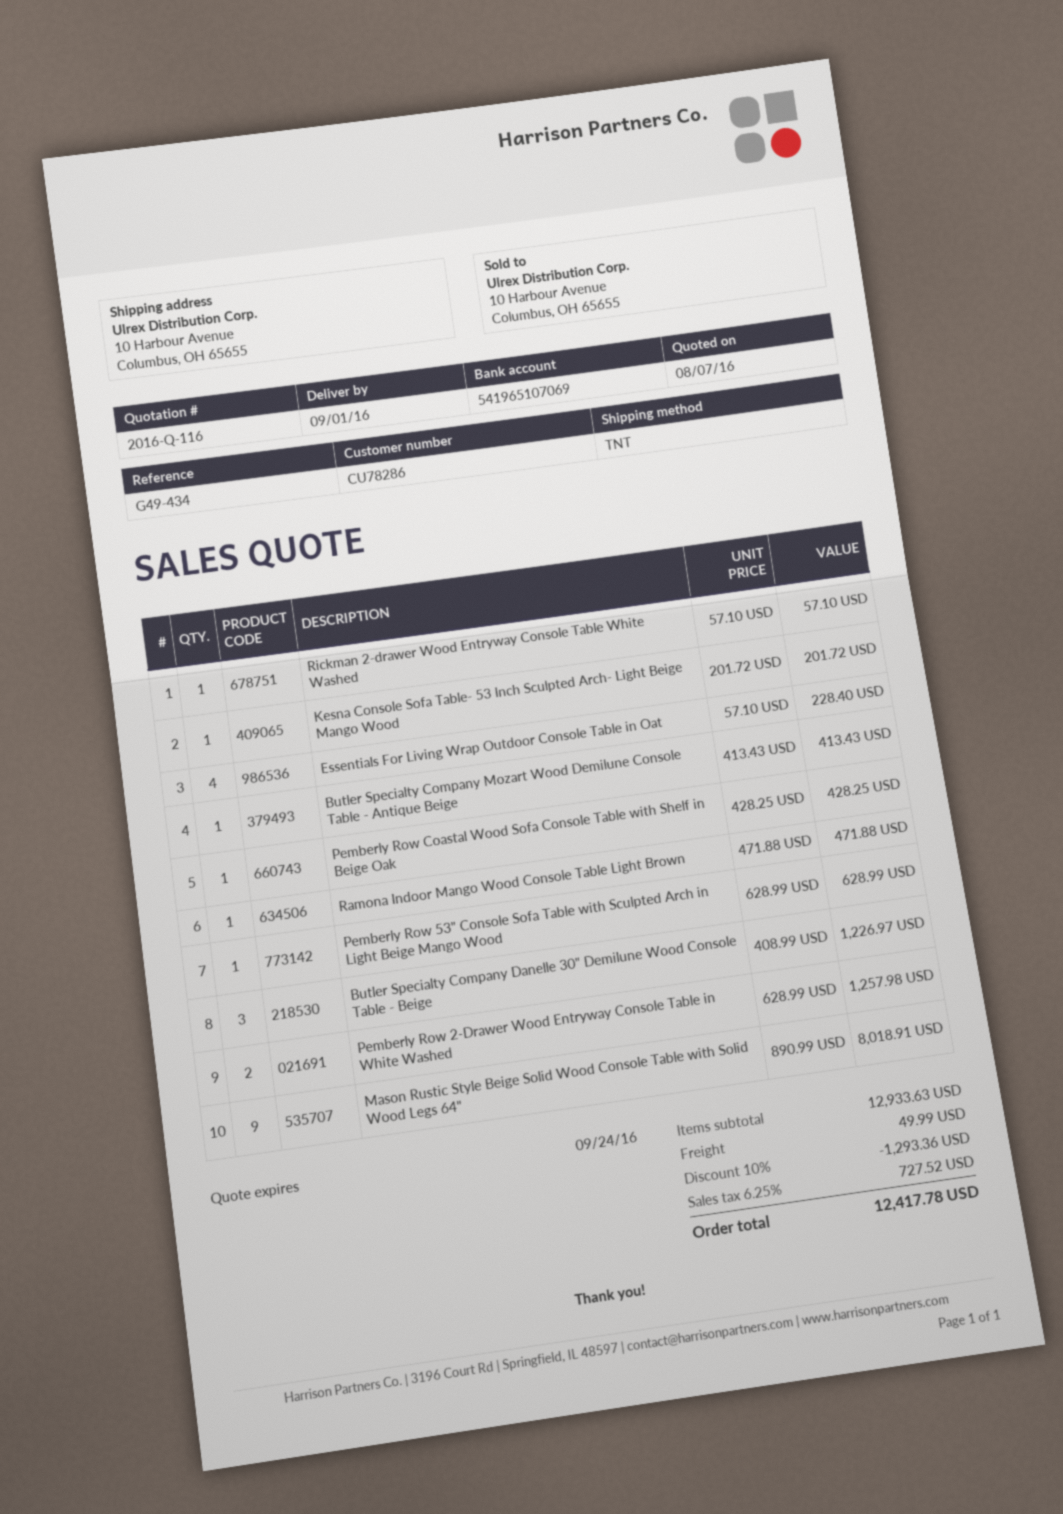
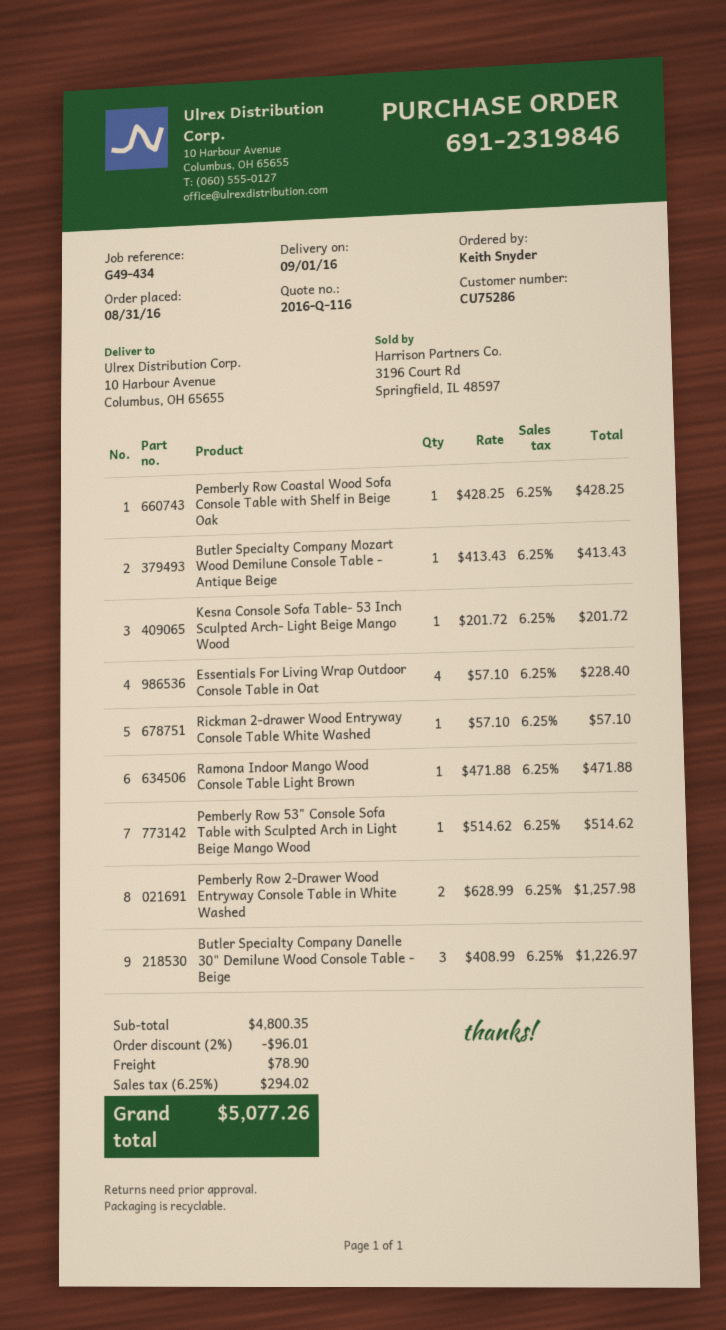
customer number: CU78286 -> CU75286
Pemberly Row 53" Console Sofa Table with Sculpted Arch in Light Beige Mango Wood: 1 x 628.99 = 628.99 -> 1 x 514.62 = 514.62
Mason Rustic Style Beige Solid Wood Console Table with Solid Wood Legs 64": 9 x 890.99 = 8018.91 -> none
subtotal: 12933.63 -> 4800.35
discount: 10% = 1293.36 -> 2% = 96.01
shipping: 49.99 -> 78.90
tax: 6.25% = 727.52 -> 6.25% = 294.02
total: 12417.78 -> 5077.26

